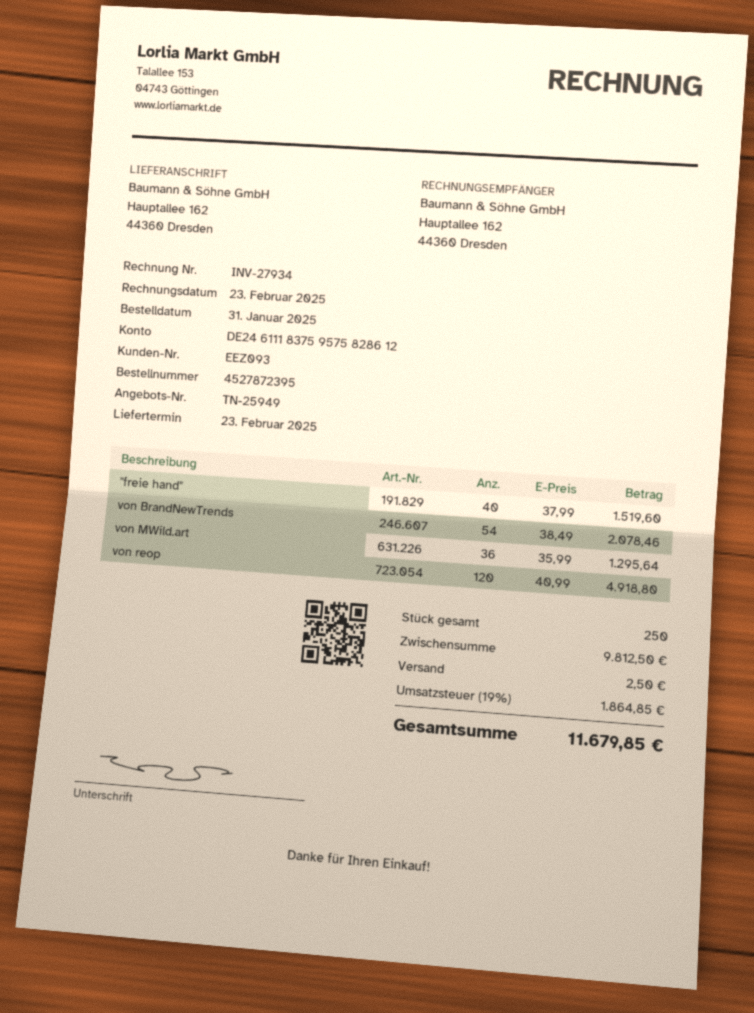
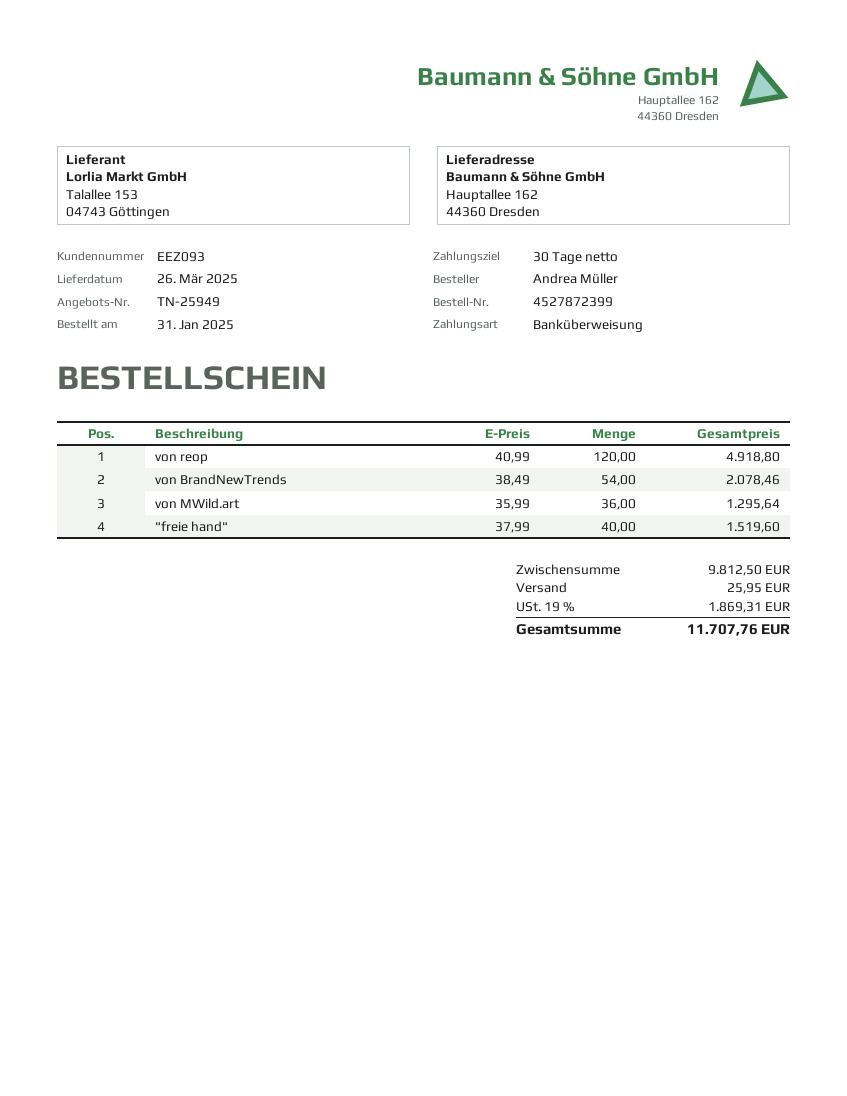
order number: 4527872395 -> 4527872399
delivery date: 2025-02-23 -> 2025-03-26
shipping: 2.50 -> 25.95
tax: 19% = 1864.85 -> 19% = 1869.31
total: 11679.85 -> 11707.76

